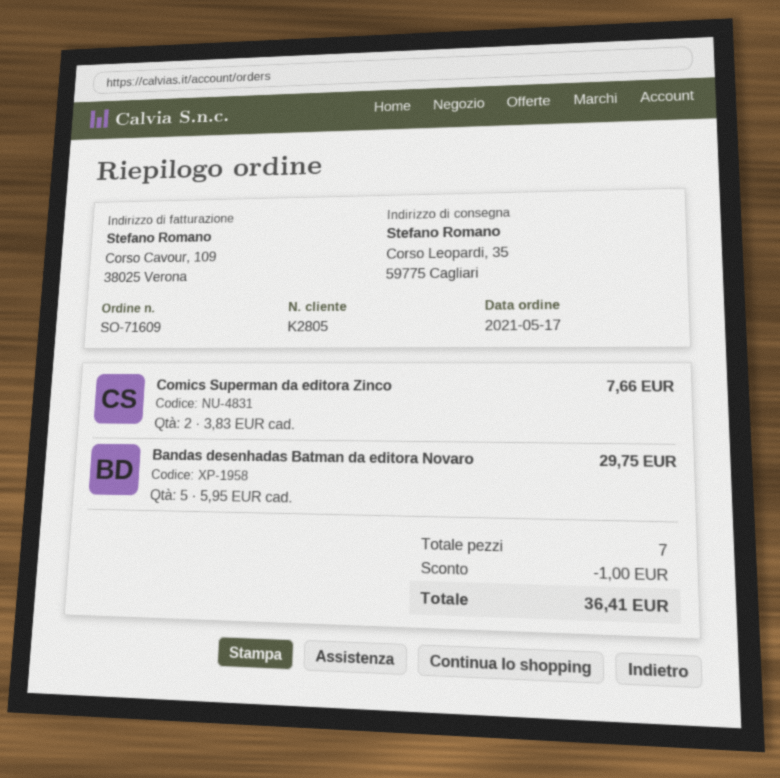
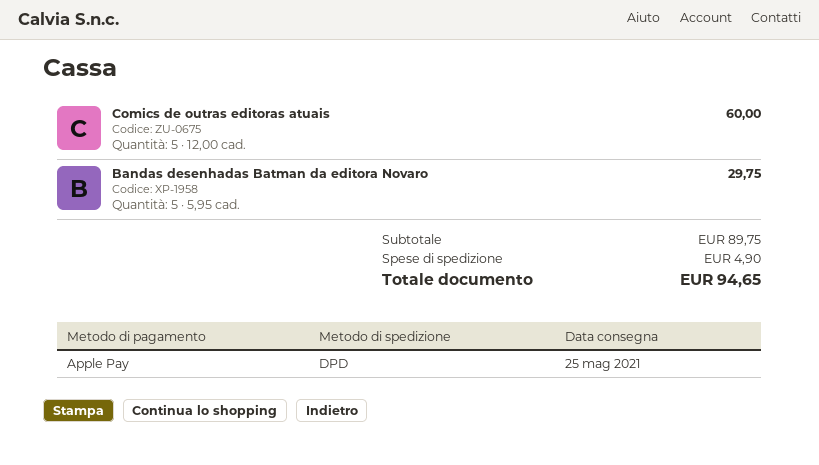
Comics Superman da editora Zinco: 2 x 3.83 = 7.66 -> none
Comics de outras editoras atuais: none -> 5 x 12.00 = 60.00
discount: 1.00 -> none
shipping: none -> 4.90
total: 36.41 -> 94.65

